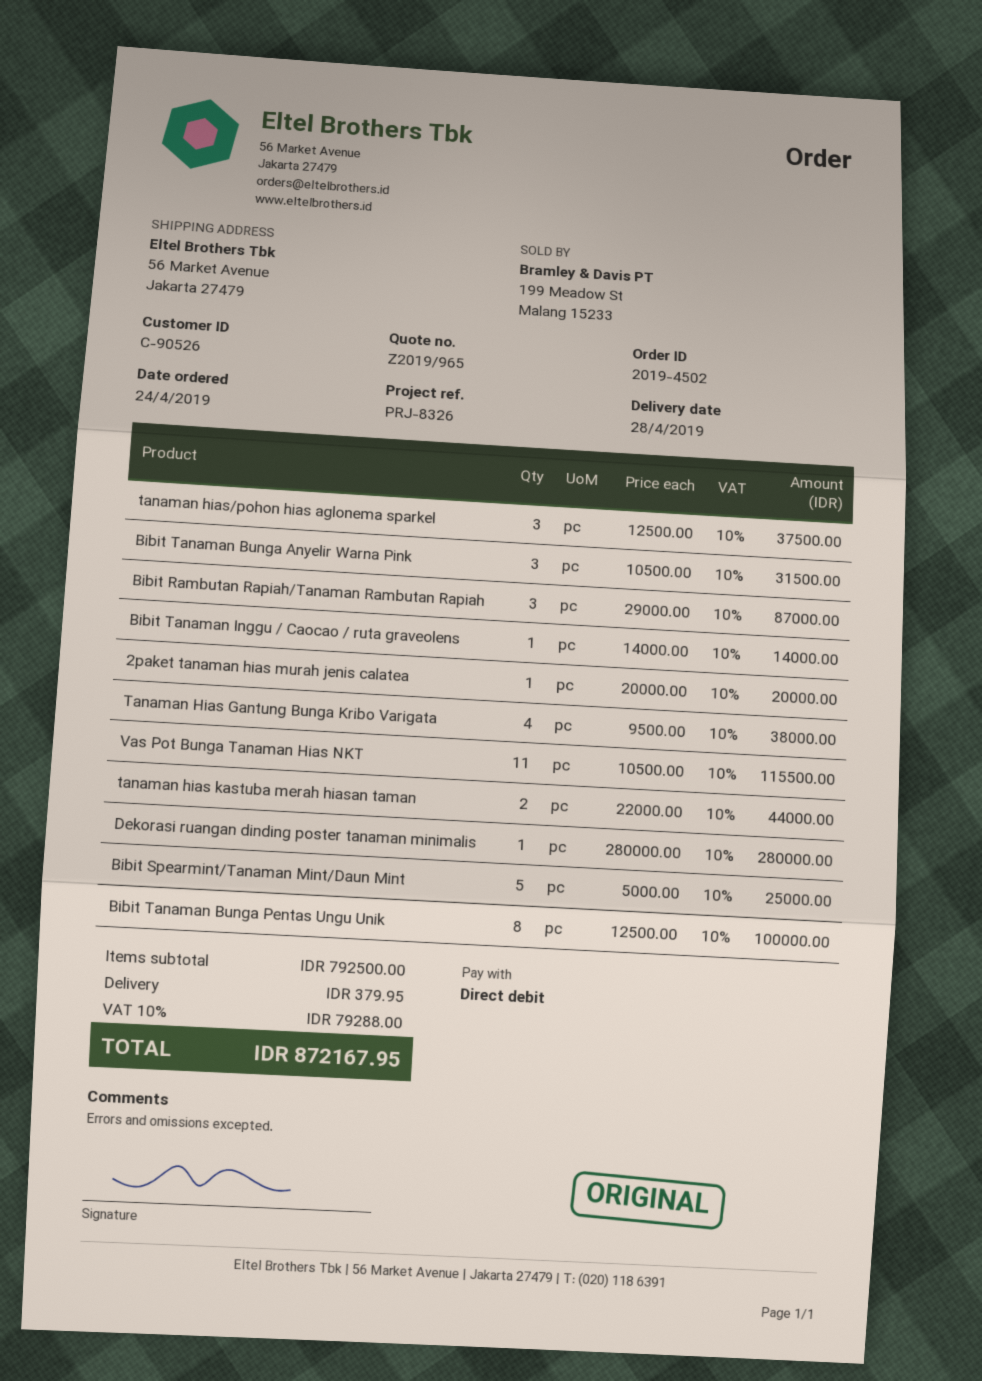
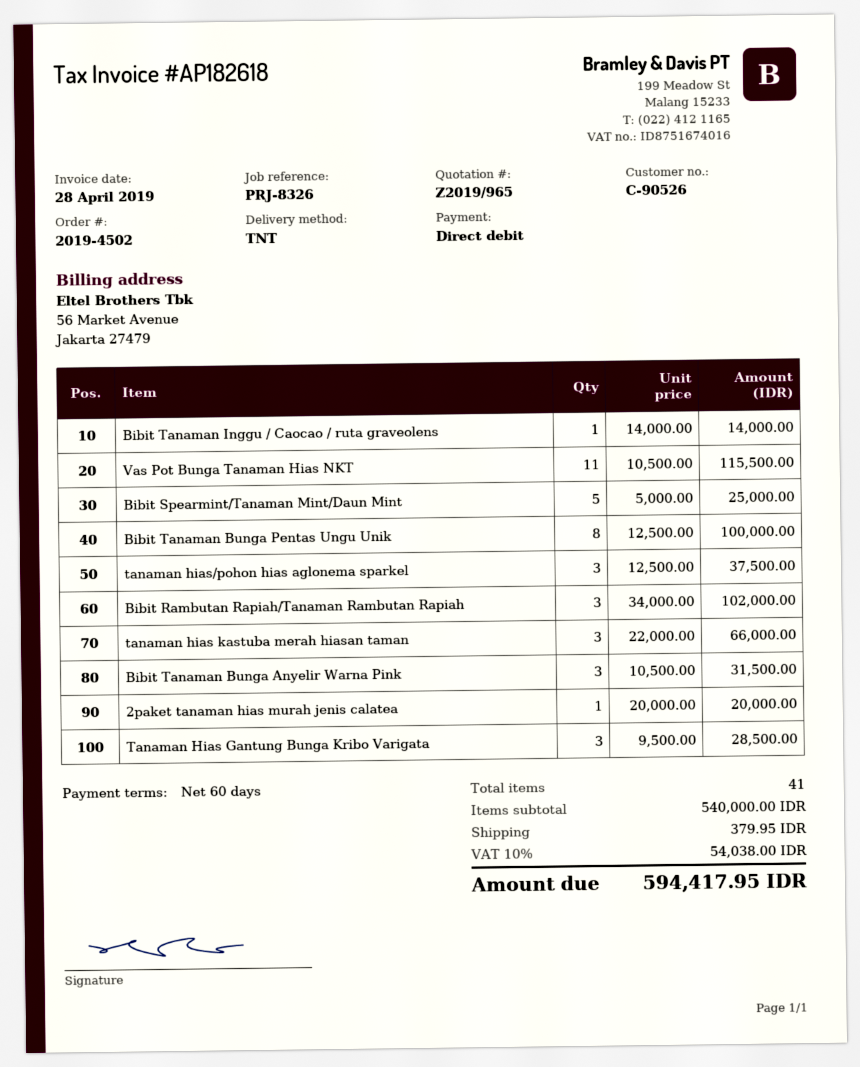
Bibit Rambutan Rapiah/Tanaman Rambutan Rapiah: 3 x 29000.00 = 87000.00 -> 3 x 34000.00 = 102000.00
Tanaman Hias Gantung Bunga Kribo Varigata: 4 x 9500.00 = 38000.00 -> 3 x 9500.00 = 28500.00
tanaman hias kastuba merah hiasan taman: 2 x 22000.00 = 44000.00 -> 3 x 22000.00 = 66000.00
Dekorasi ruangan dinding poster tanaman minimalis: 1 x 280000.00 = 280000.00 -> none
subtotal: 792500.00 -> 540000.00
tax: 10% = 79288.00 -> 10% = 54038.00
total: 872167.95 -> 594417.95

